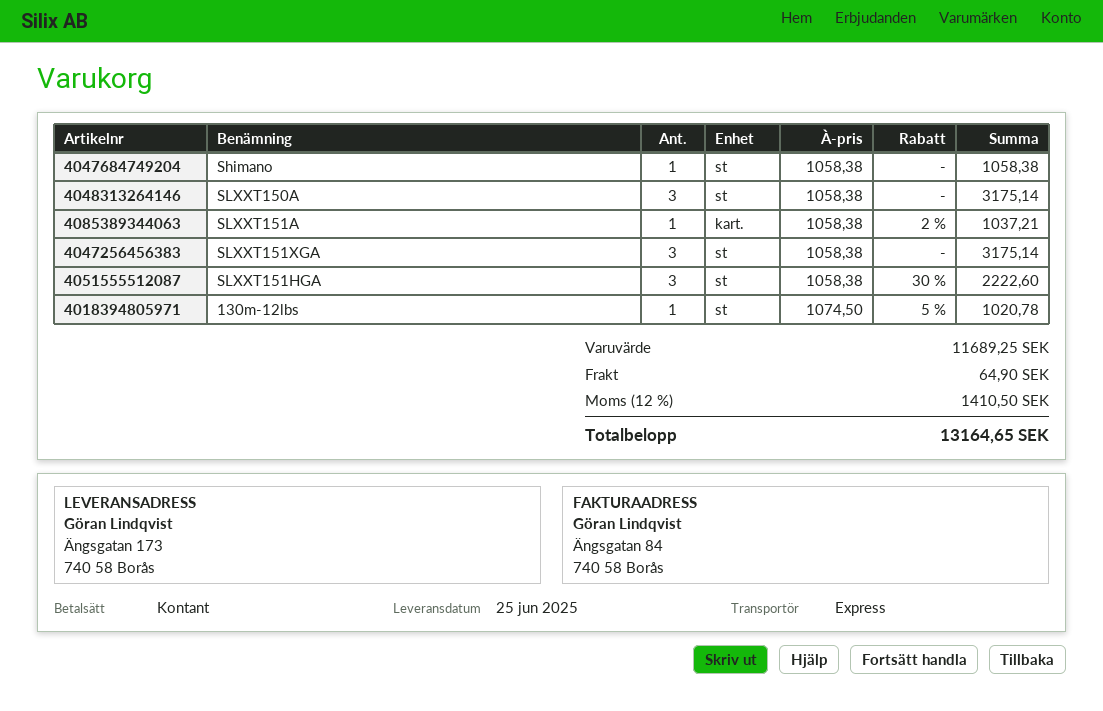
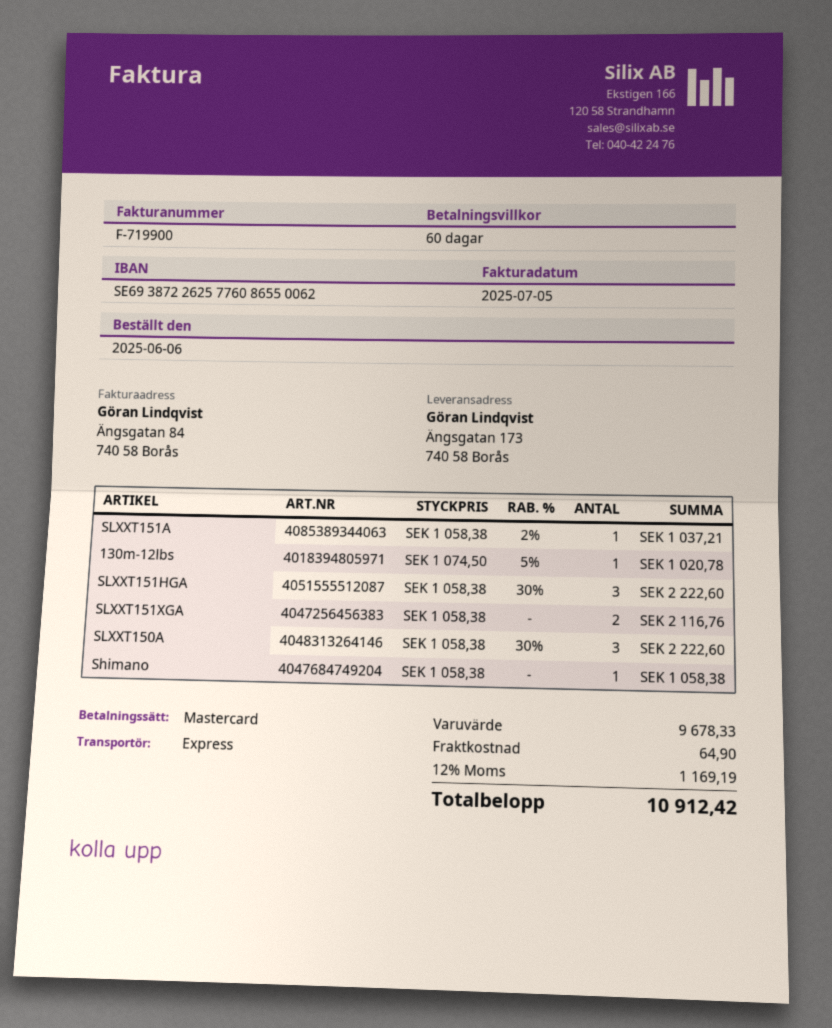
payment method: cash -> Mastercard
SLXXT150A: 3 x 1058.38 = 3175.14 -> 3 x 1058.38 - 30% = 2222.60
SLXXT151XGA: 3 x 1058.38 = 3175.14 -> 2 x 1058.38 = 2116.76
subtotal: 11689.25 -> 9678.33
tax: 12% = 1410.50 -> 12% = 1169.19
total: 13164.65 -> 10912.42

